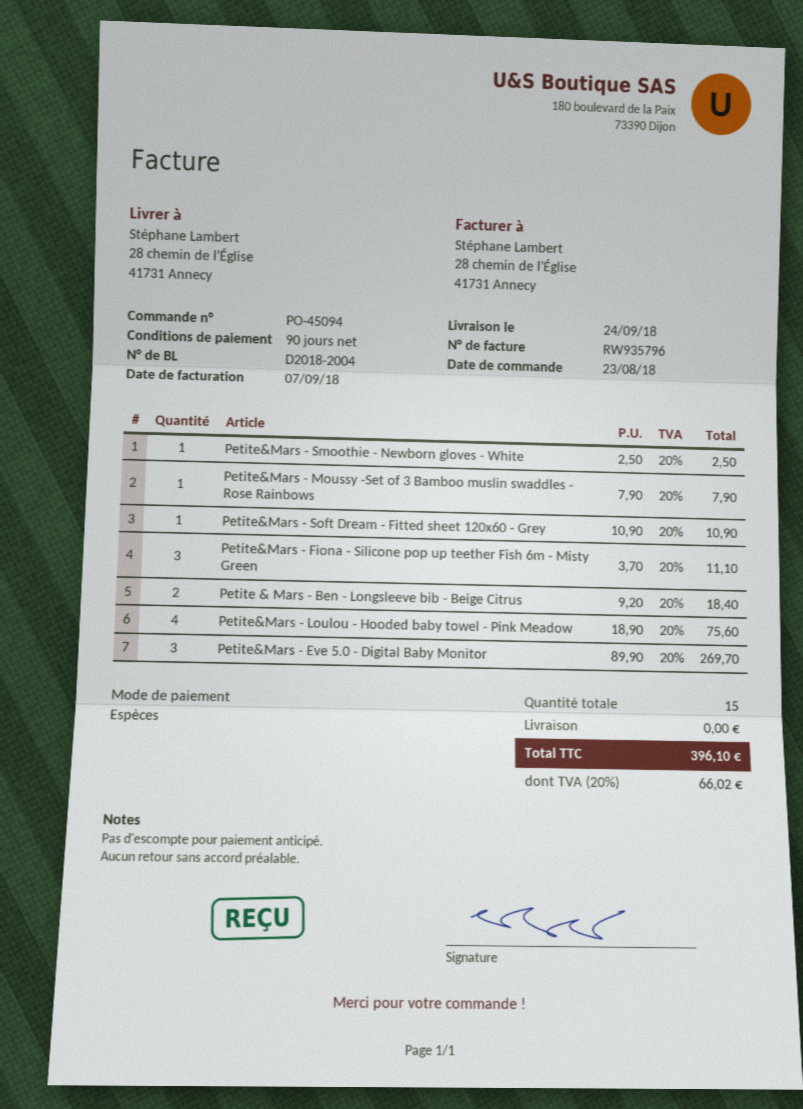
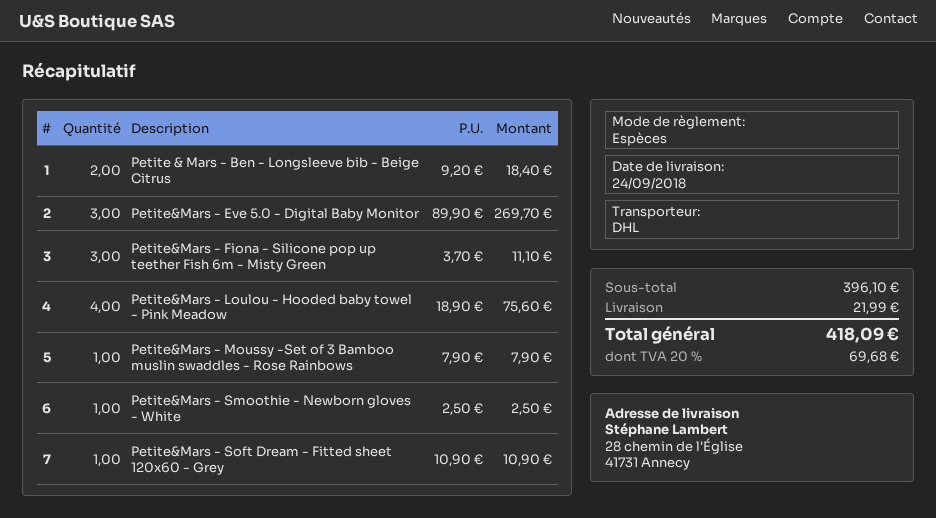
shipping: 0.00 -> 21.99
tax: 20% = 66.02 -> 20% = 69.68
total: 396.10 -> 418.09

